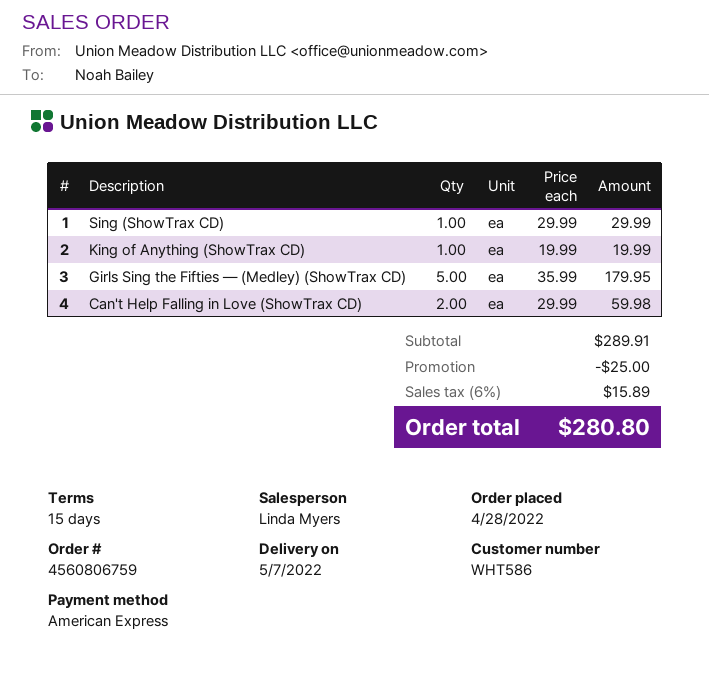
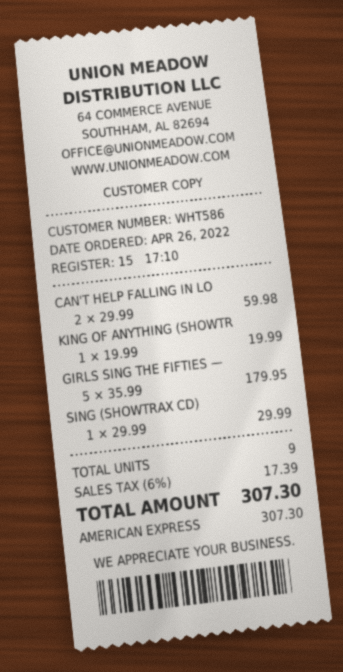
order date: 2022-04-28 -> 2022-04-26
discount: 25.00 -> none
tax: 6% = 15.89 -> 6% = 17.39
total: 280.80 -> 307.30

